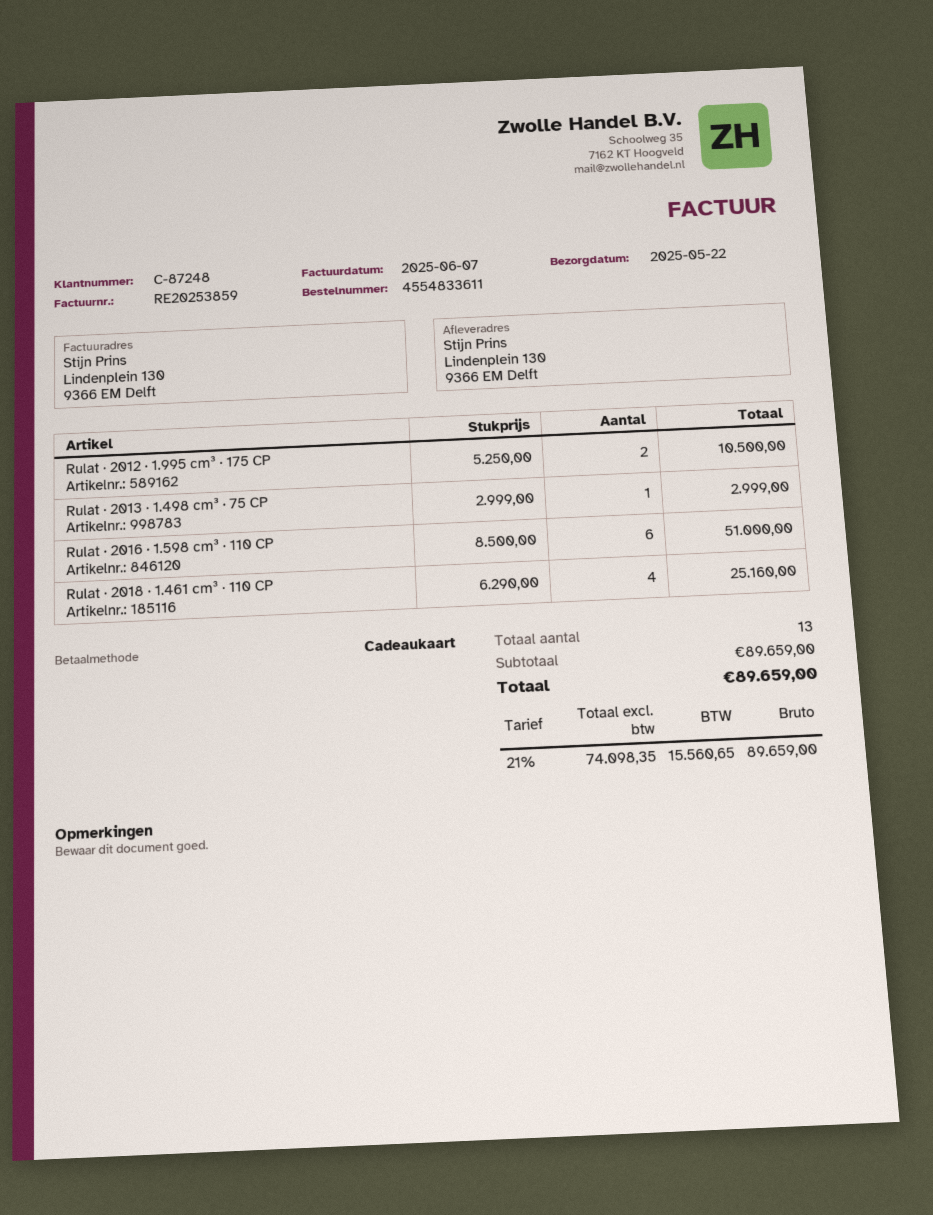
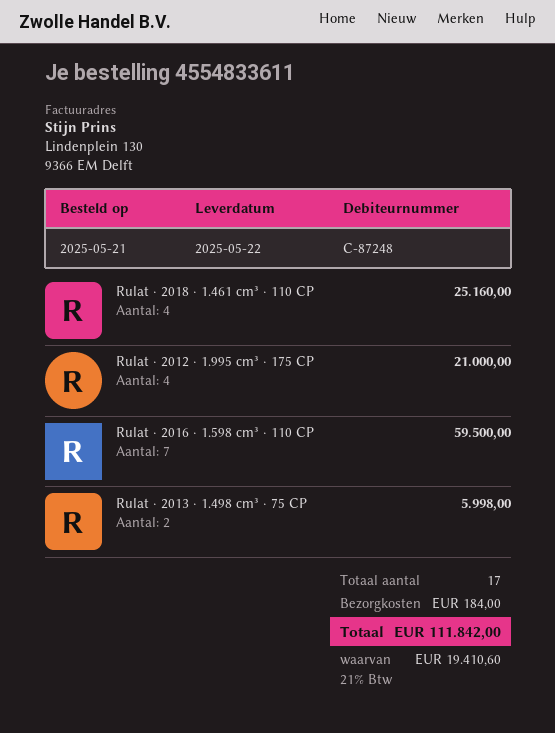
Rulat · 2012 · 1.995 cm³ · 175 CP: 2 for 10500.00 -> 4 for 21000.00
Rulat · 2013 · 1.498 cm³ · 75 CP: 1 for 2999.00 -> 2 for 5998.00
Rulat · 2016 · 1.598 cm³ · 110 CP: 6 for 51000.00 -> 7 for 59500.00
total quantity: 13 -> 17
shipping: none -> 184.00
tax: 21% = 15560.65 -> 21% = 19410.60
total: 89659.00 -> 111842.00

